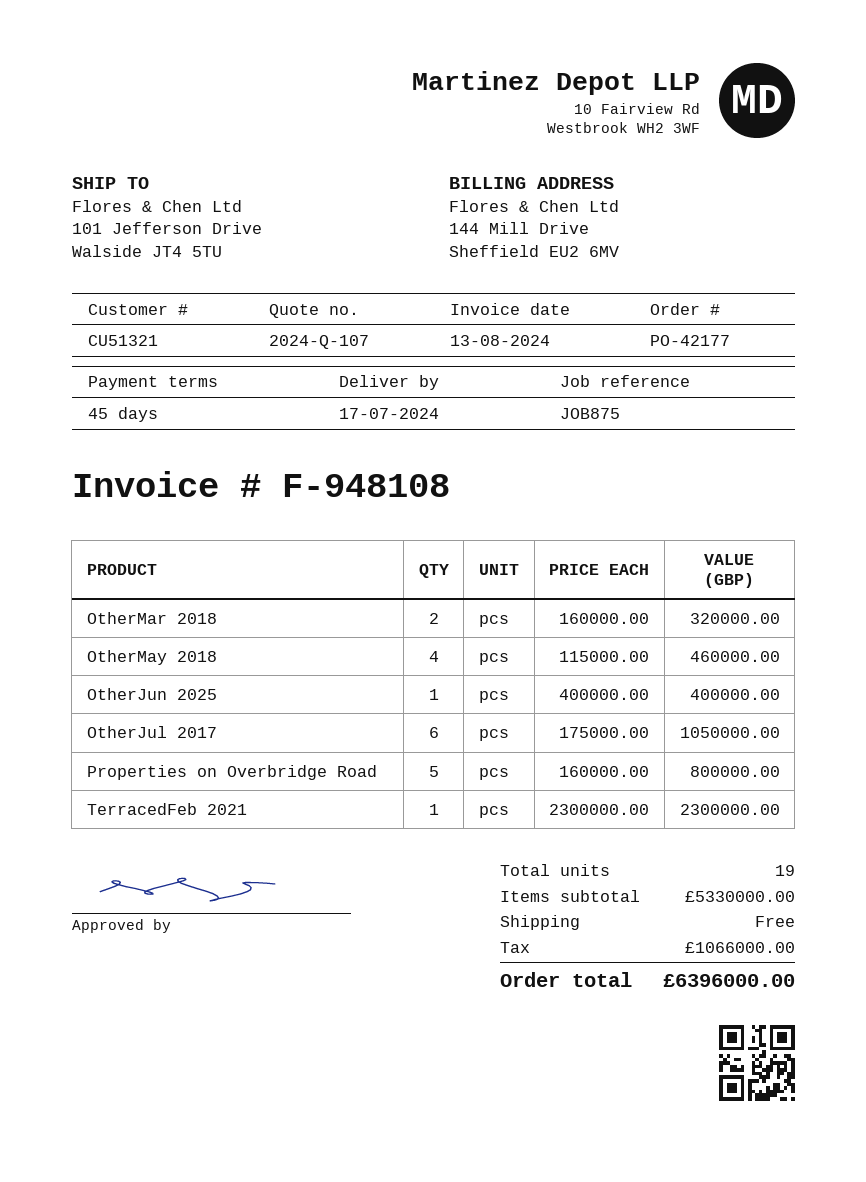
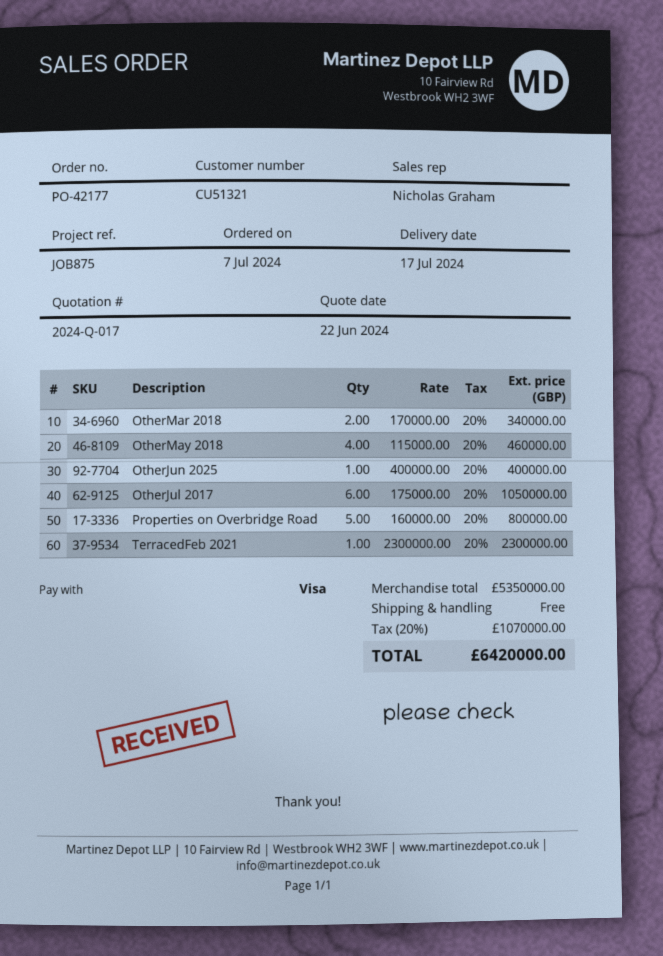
quote number: 2024-Q-107 -> 2024-Q-017
OtherMar 2018: 2 x 160000.00 = 320000.00 -> 2 x 170000.00 = 340000.00
subtotal: 5330000.00 -> 5350000.00
tax: 1066000.00 -> 1070000.00
total: 6396000.00 -> 6420000.00

